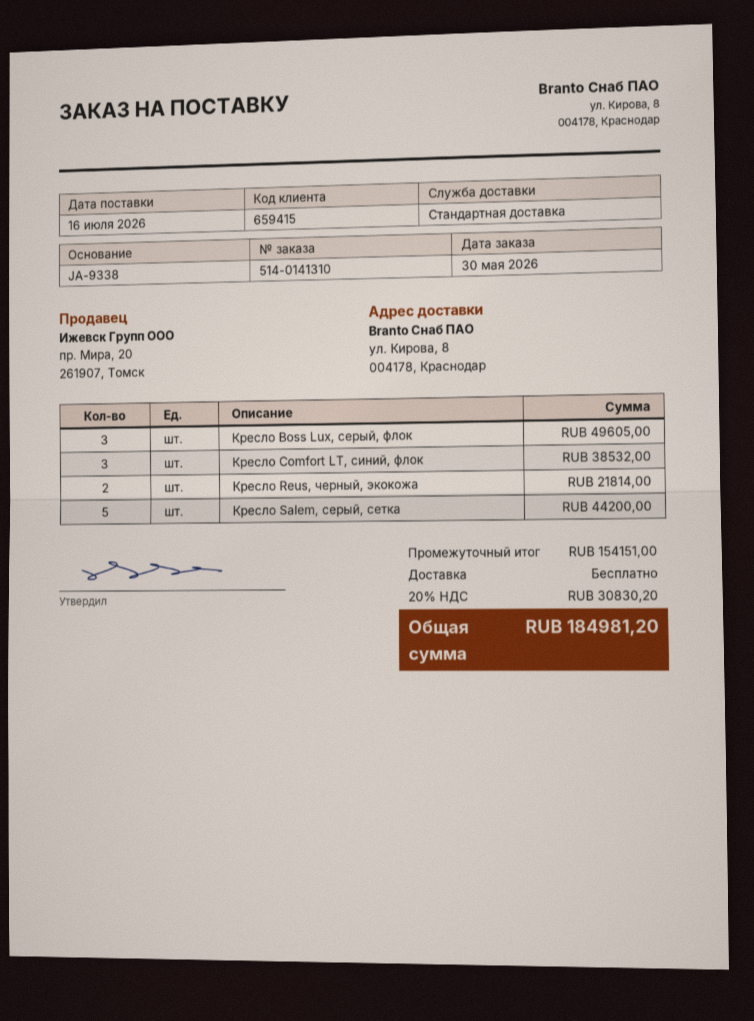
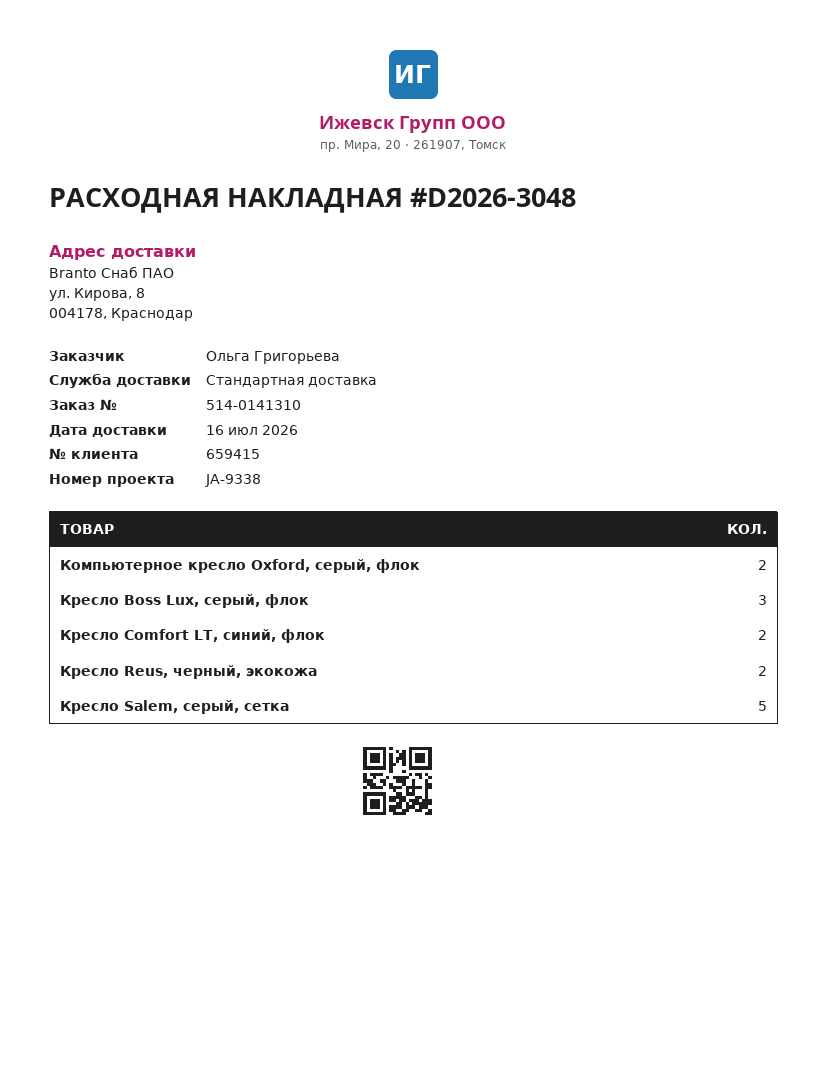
Кресло Comfort LT, синий, флок: 3 -> 2
Компьютерное кресло Oxford, серый, флок: none -> 2

